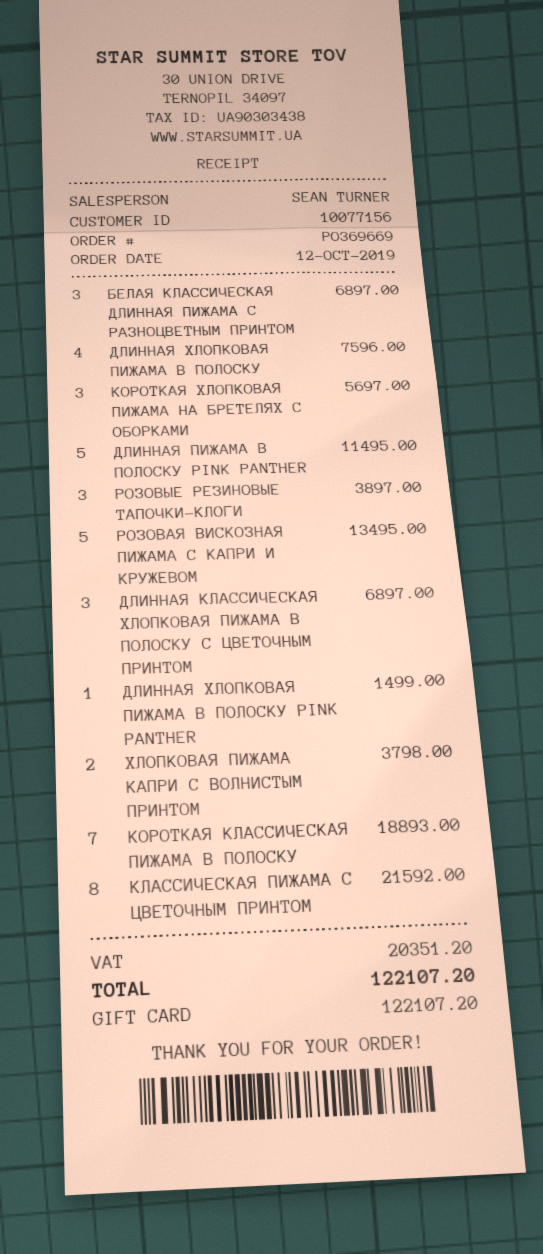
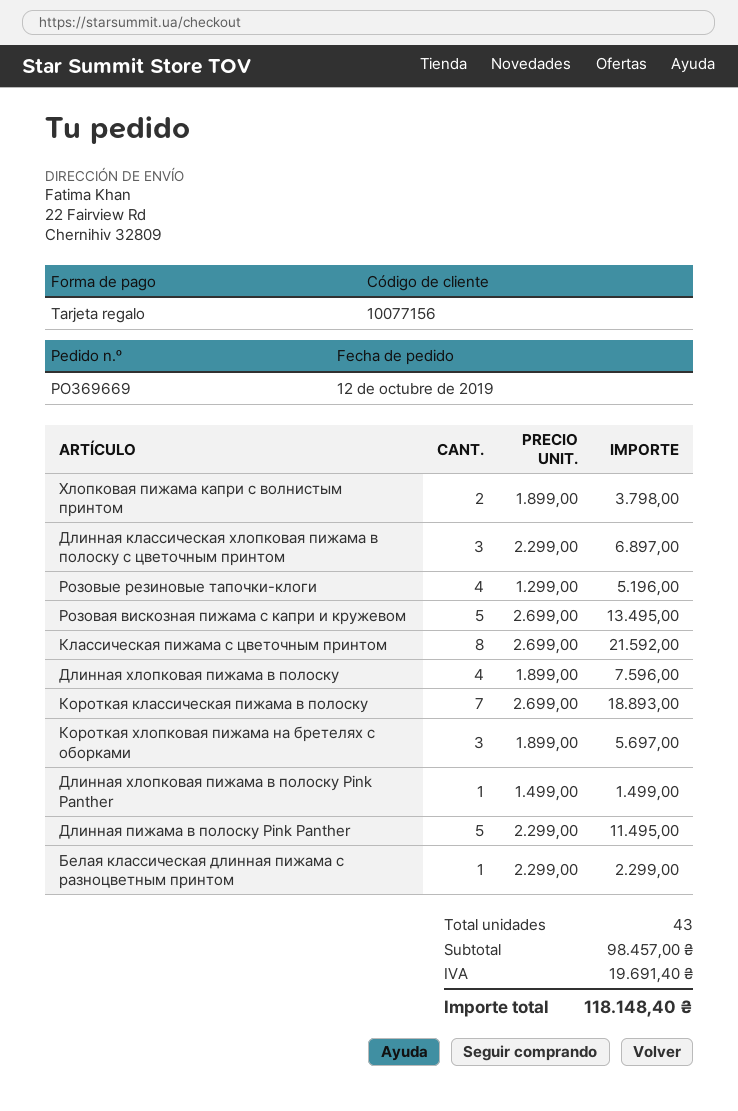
БЕЛАЯ КЛАССИЧЕСКАЯ ДЛИННАЯ ПИЖАМА С РАЗНОЦВЕТНЫМ ПРИНТОМ: 3 for 6897.00 -> 1 for 2299.00
РОЗОВЫЕ РЕЗИНОВЫЕ ТАПОЧКИ-КЛОГИ: 3 for 3897.00 -> 4 for 5196.00
tax: 20351.20 -> 19691.40
total: 122107.20 -> 118148.40

